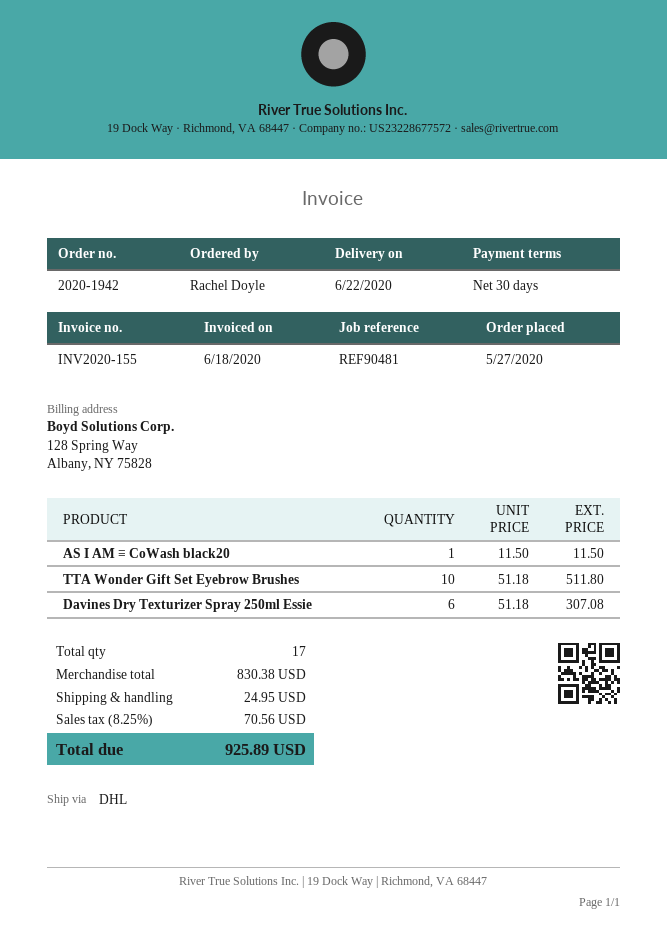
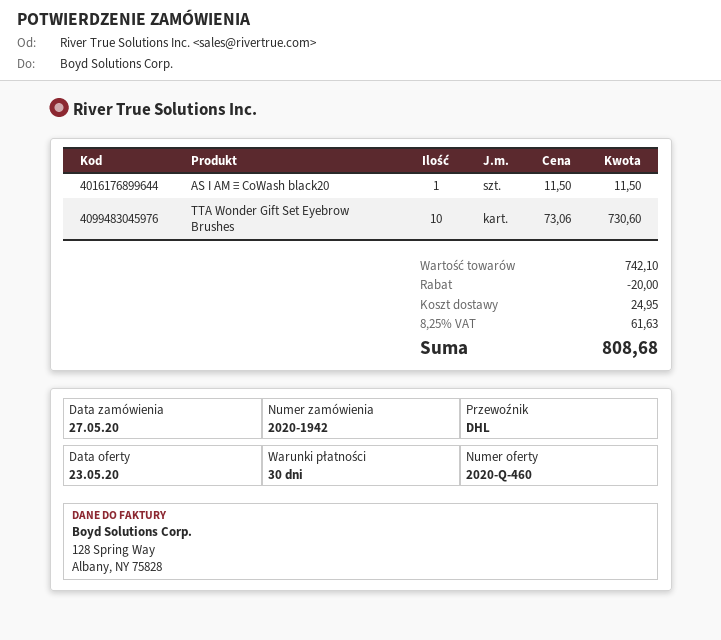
TTA Wonder Gift Set Eyebrow Brushes: 10 x 51.18 = 511.80 -> 10 x 73.06 = 730.60
Davines Dry Texturizer Spray 250ml Essie: 6 x 51.18 = 307.08 -> none
subtotal: 830.38 -> 742.10
discount: none -> 20.00
tax: 8.25% = 70.56 -> 8.25% = 61.63
total: 925.89 -> 808.68

